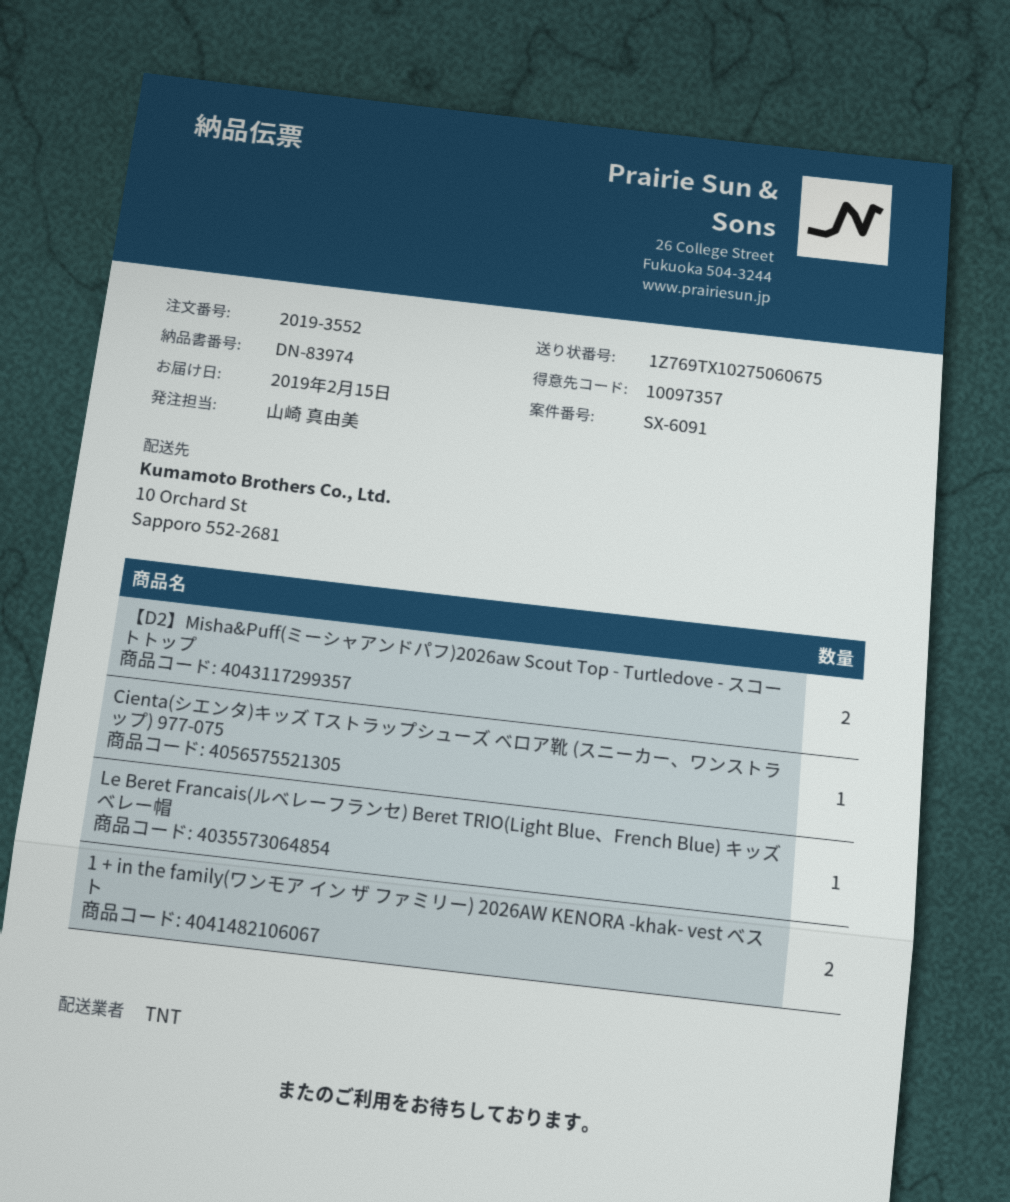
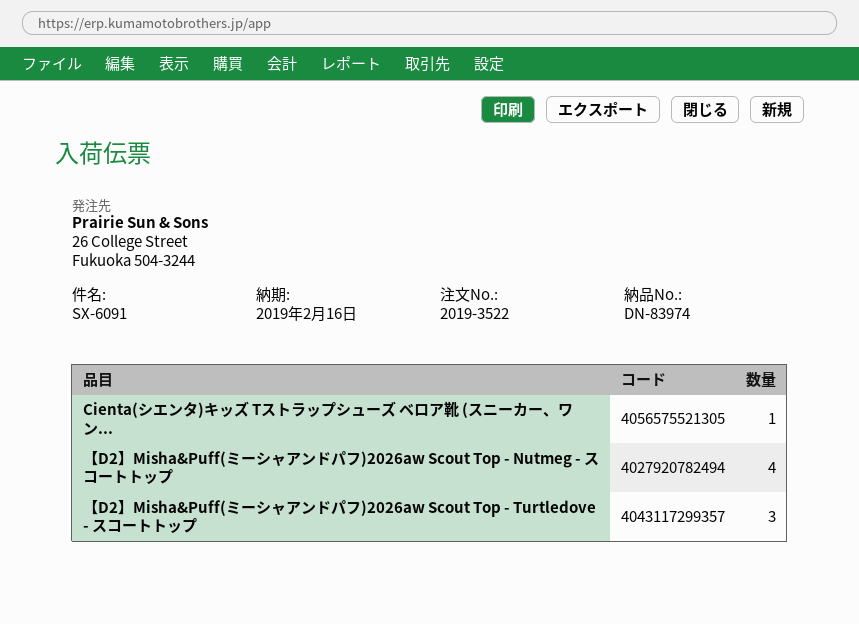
order number: 2019-3552 -> 2019-3522
delivery date: 2019-02-15 -> 2019-02-16
【D2】Misha&Puff(ミーシャアンドパフ)2026aw Scout Top - Turtledove - スコートトップ: 2 -> 3
Le Beret Francais(ルベレーフランセ) Beret TRIO(Light Blue、French Blue) キッズベレー帽: 1 -> none
1 + in the family(ワンモア イン ザ ファミリー) 2026AW KENORA -khak- vest ベスト: 2 -> none
【D2】Misha&Puff(ミーシャアンドパフ)2026aw Scout Top - Nutmeg - スコートトップ: none -> 4

